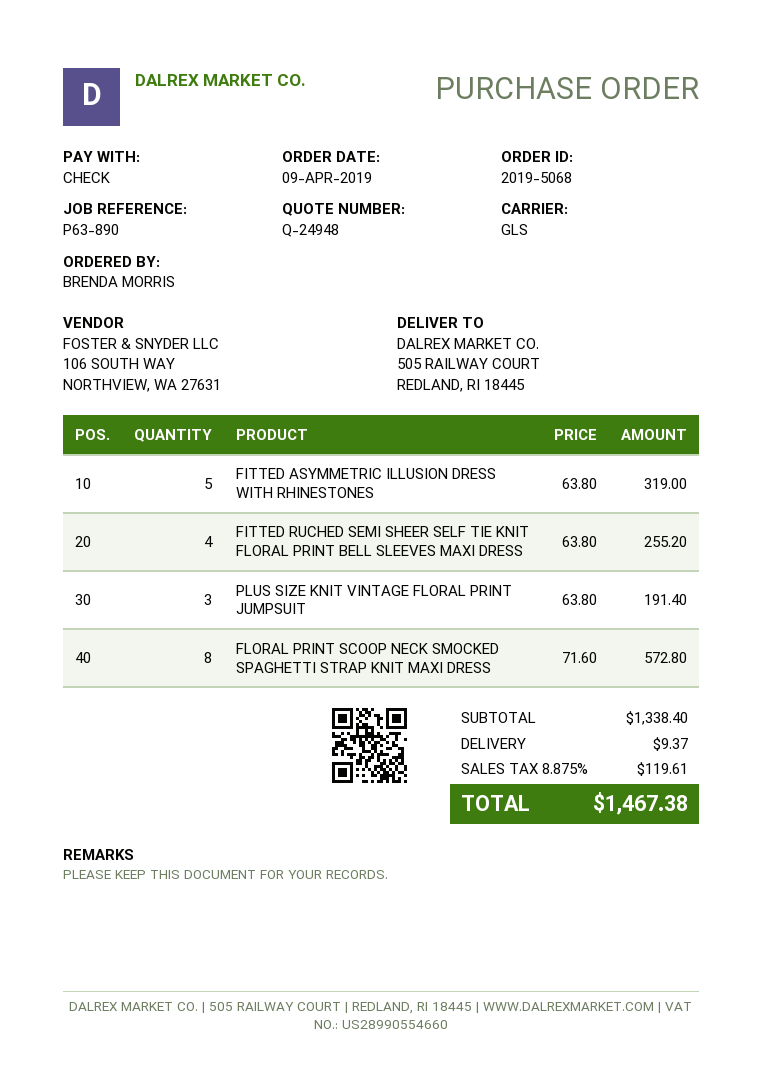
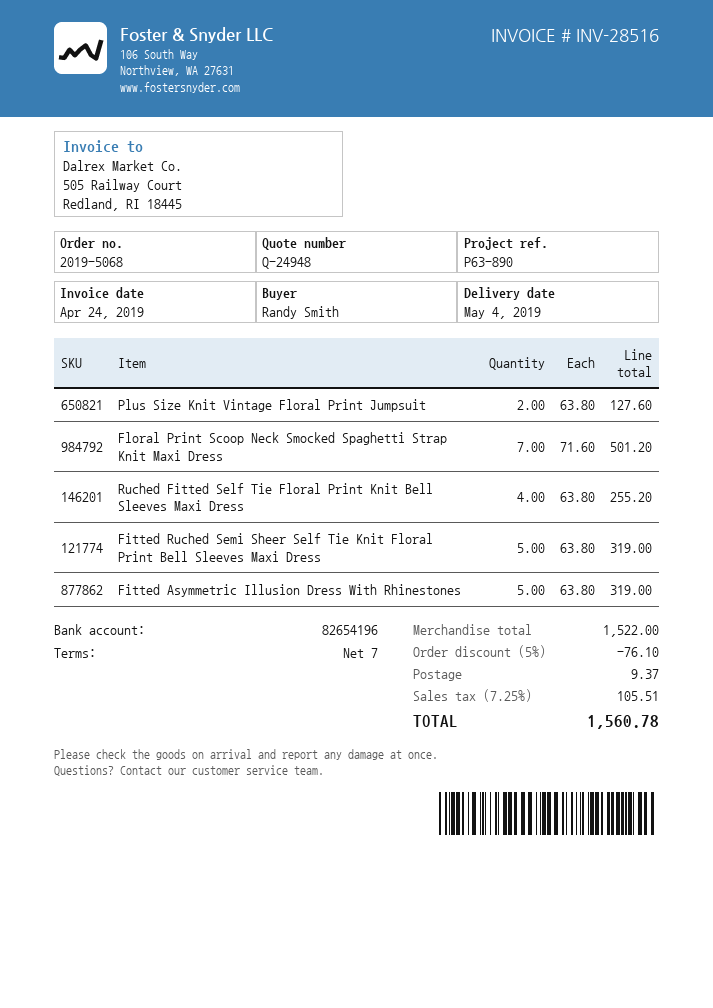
ordered by: BRENDA MORRIS -> Randy Smith
FITTED RUCHED SEMI SHEER SELF TIE KNIT FLORAL PRINT BELL SLEEVES MAXI DRESS: 4 x 63.80 = 255.20 -> 5 x 63.80 = 319.00
PLUS SIZE KNIT VINTAGE FLORAL PRINT JUMPSUIT: 3 x 63.80 = 191.40 -> 2 x 63.80 = 127.60
FLORAL PRINT SCOOP NECK SMOCKED SPAGHETTI STRAP KNIT MAXI DRESS: 8 x 71.60 = 572.80 -> 7 x 71.60 = 501.20
Ruched Fitted Self Tie Floral Print Knit Bell Sleeves Maxi Dress: none -> 4 x 63.80 = 255.20
subtotal: 1338.40 -> 1522.00
discount: none -> 5% = 76.10
tax: 8.875% = 119.61 -> 7.25% = 105.51
total: 1467.38 -> 1560.78

